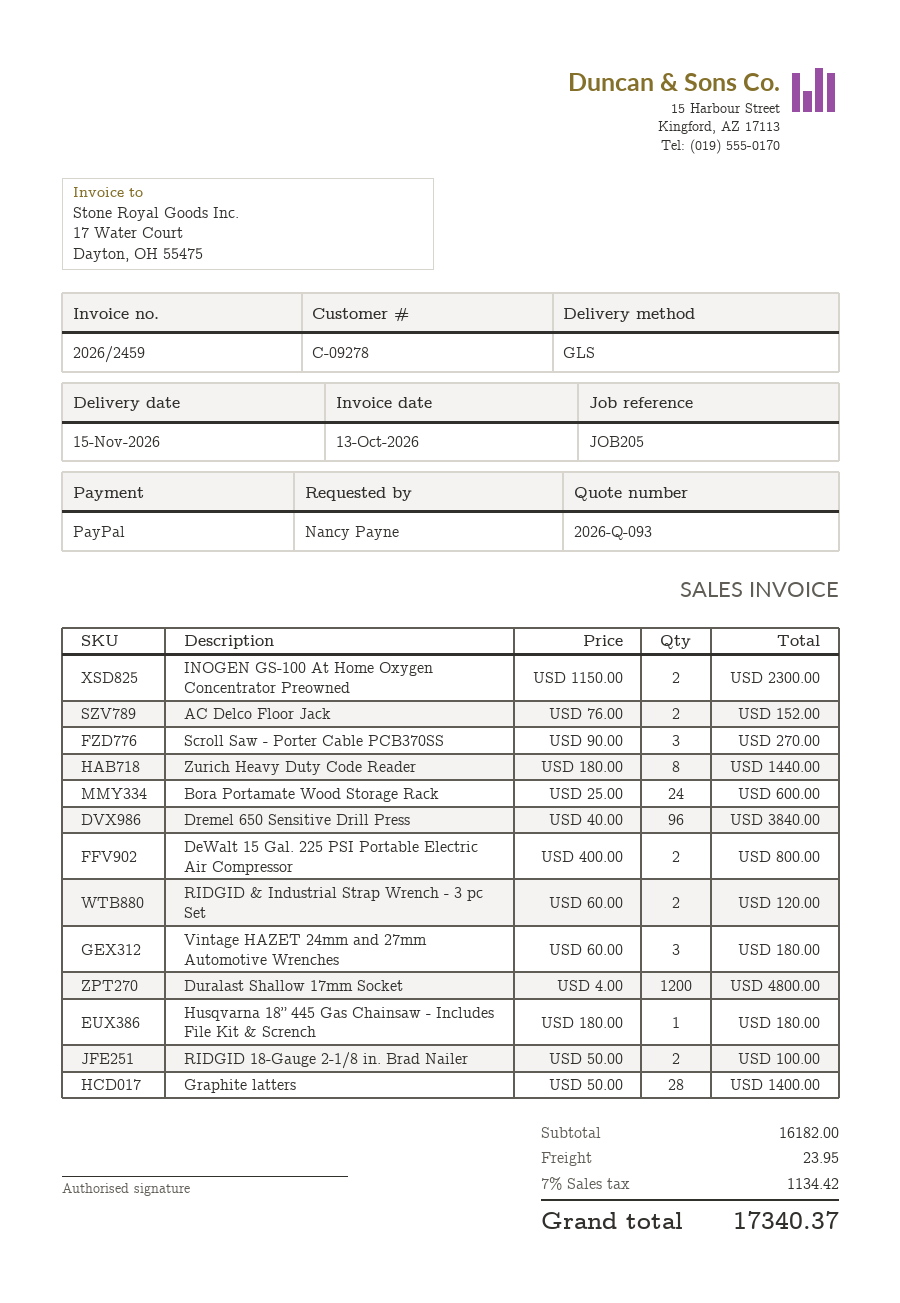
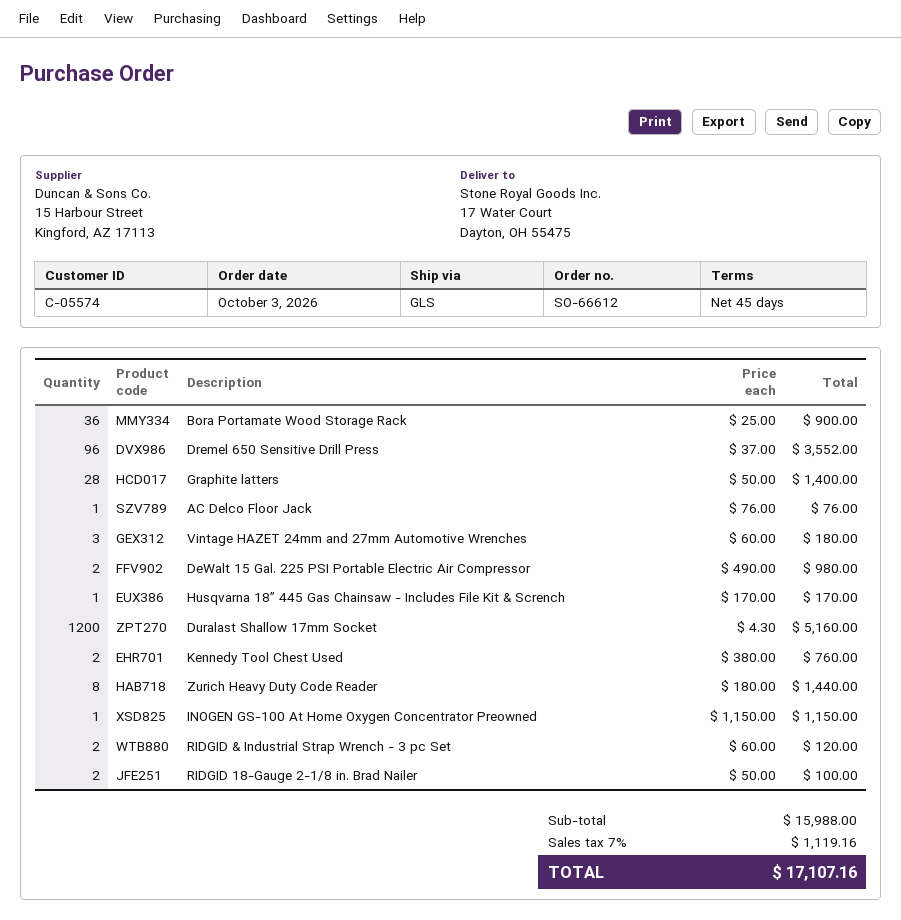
customer number: C-09278 -> C-05574
INOGEN GS-100 At Home Oxygen Concentrator Preowned: 2 x 1150.00 = 2300.00 -> 1 x 1150.00 = 1150.00
AC Delco Floor Jack: 2 x 76.00 = 152.00 -> 1 x 76.00 = 76.00
Scroll Saw - Porter Cable PCB370SS: 3 x 90.00 = 270.00 -> none
Bora Portamate Wood Storage Rack: 24 x 25.00 = 600.00 -> 36 x 25.00 = 900.00
Dremel 650 Sensitive Drill Press: 96 x 40.00 = 3840.00 -> 96 x 37.00 = 3552.00
DeWalt 15 Gal. 225 PSI Portable Electric Air Compressor: 2 x 400.00 = 800.00 -> 2 x 490.00 = 980.00
Duralast Shallow 17mm Socket: 1200 x 4.00 = 4800.00 -> 1200 x 4.30 = 5160.00
Husqvarna 18” 445 Gas Chainsaw - Includes File Kit & Scrench: 1 x 180.00 = 180.00 -> 1 x 170.00 = 170.00
Kennedy Tool Chest Used: none -> 2 x 380.00 = 760.00
subtotal: 16182.00 -> 15988.00
shipping: 23.95 -> none
tax: 7% = 1134.42 -> 7% = 1119.16
total: 17340.37 -> 17107.16

